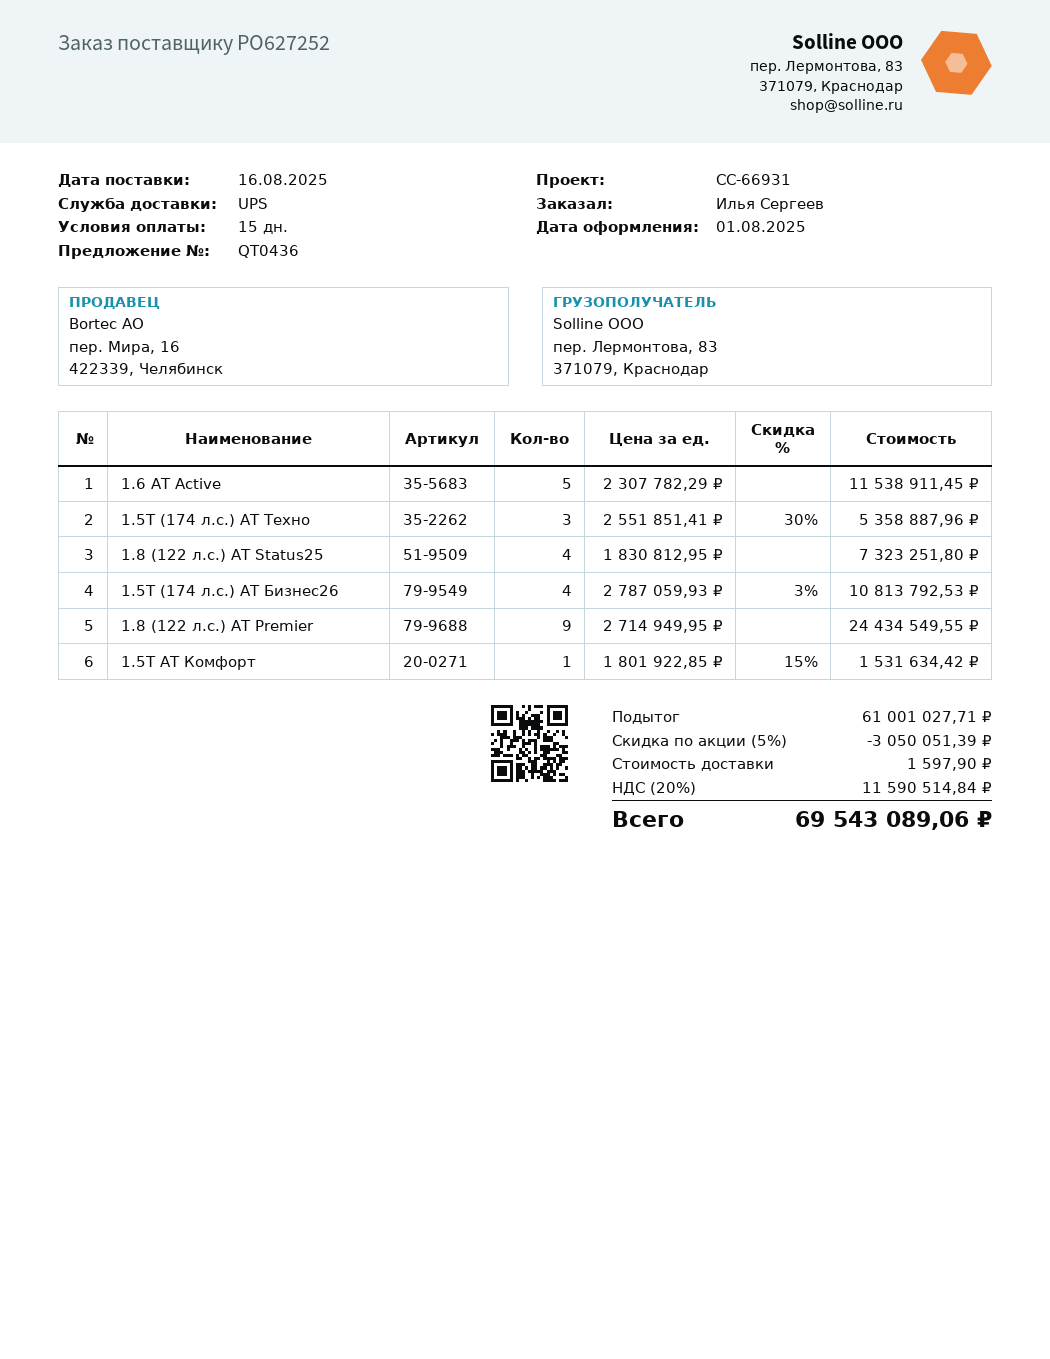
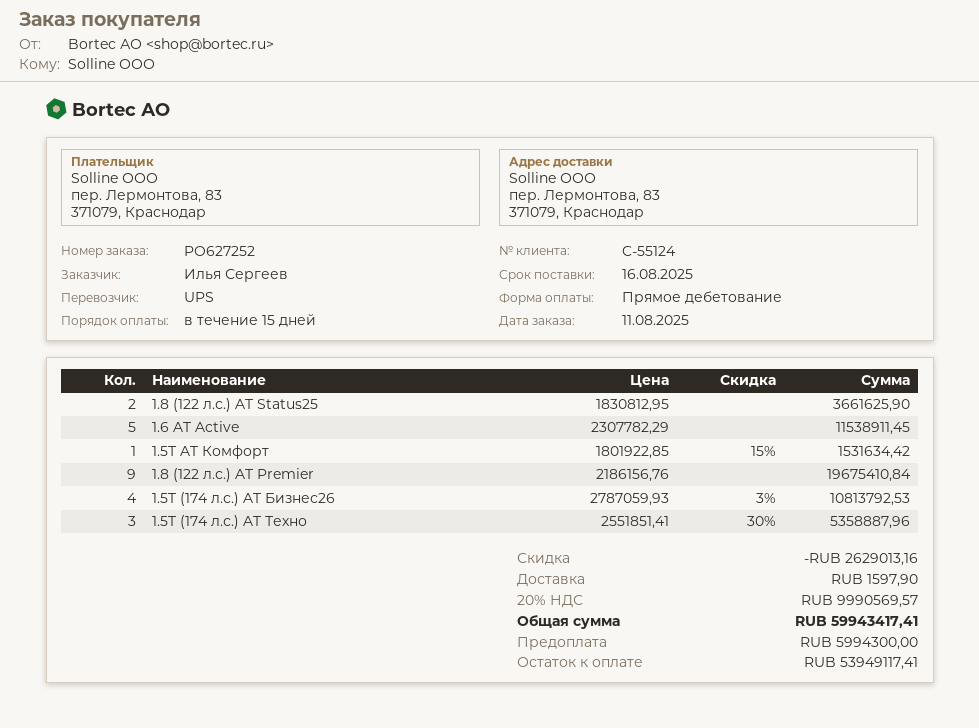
order date: 2025-08-01 -> 2025-08-11
1.8 (122 л.с.) AT Status25: 4 x 1830812.95 = 7323251.80 -> 2 x 1830812.95 = 3661625.90
1.8 (122 л.с.) AT Premier: 9 x 2714949.95 = 24434549.55 -> 9 x 2186156.76 = 19675410.84
discount: 3050051.39 -> 2629013.16
tax: 20% = 11590514.84 -> 20% = 9990569.57
total: 69543089.06 -> 59943417.41

